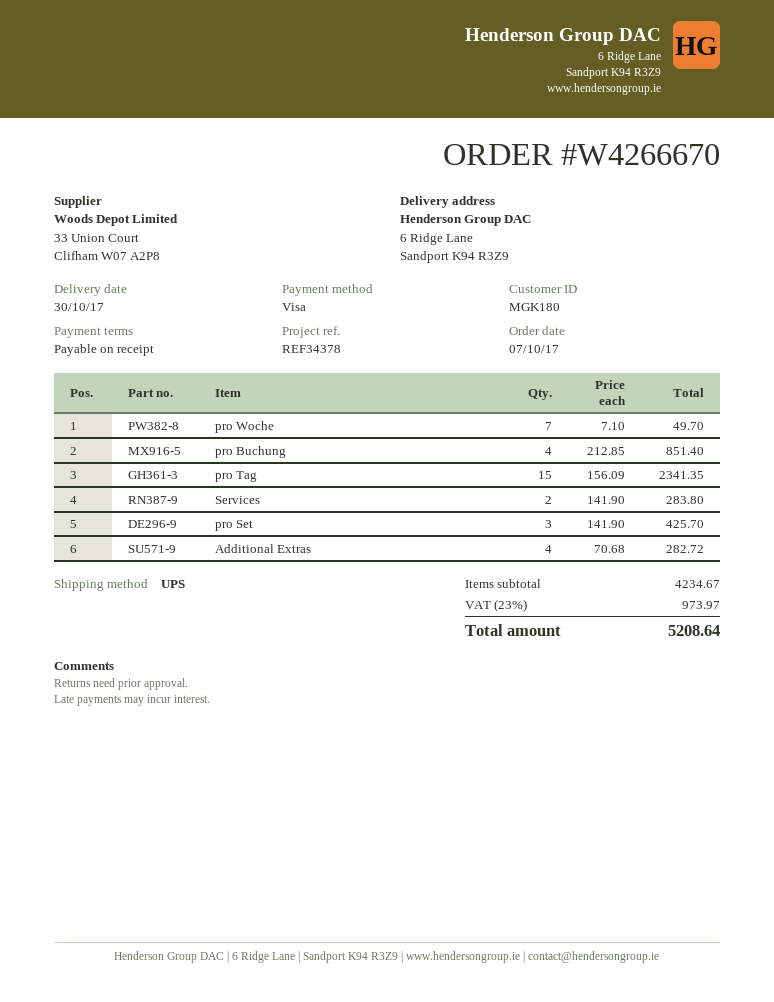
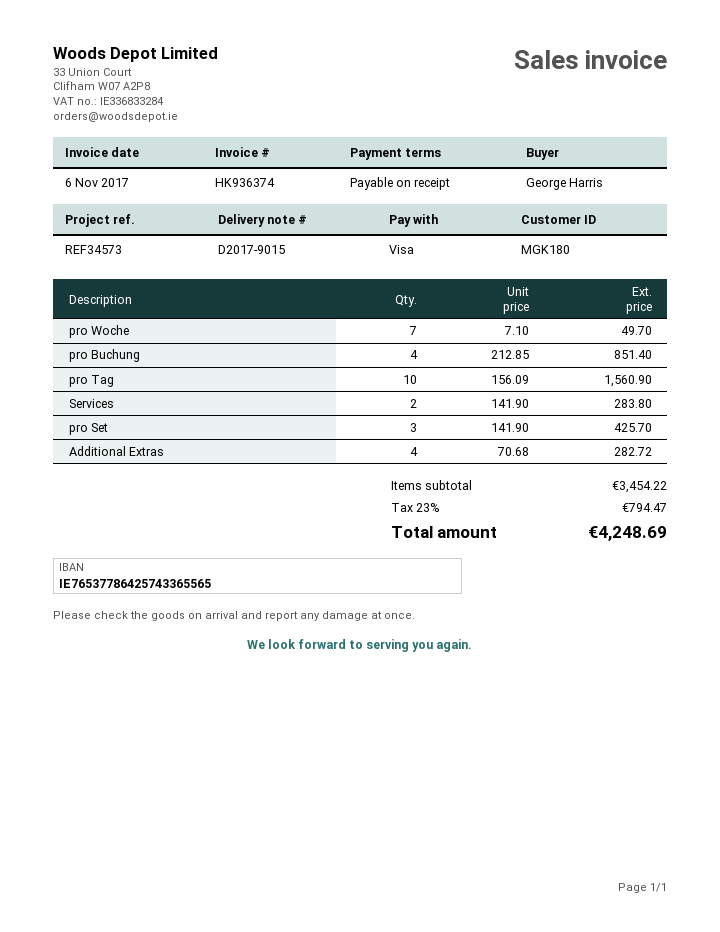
reference: REF34378 -> REF34573
pro Tag: 15 x 156.09 = 2341.35 -> 10 x 156.09 = 1560.90
subtotal: 4234.67 -> 3454.22
tax: 23% = 973.97 -> 23% = 794.47
total: 5208.64 -> 4248.69

